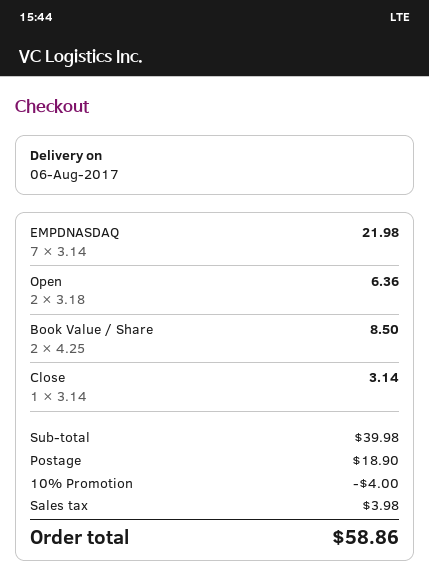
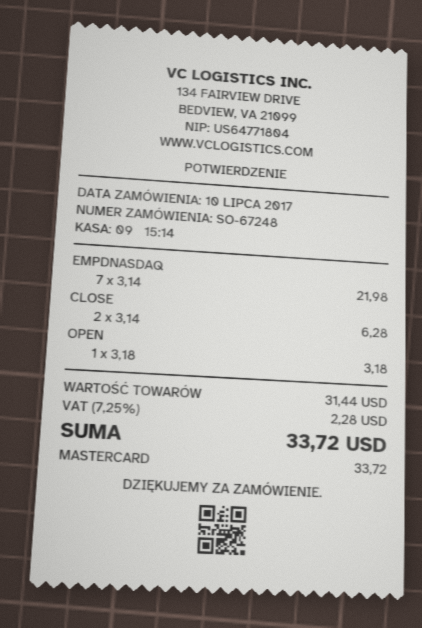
Open: 2 x 3.18 = 6.36 -> 1 x 3.18 = 3.18
Book Value / Share: 2 x 4.25 = 8.50 -> none
Close: 1 x 3.14 = 3.14 -> 2 x 3.14 = 6.28
subtotal: 39.98 -> 31.44
discount: 10% = 4.00 -> none
shipping: 18.90 -> none
tax: 3.98 -> 2.28
total: 58.86 -> 33.72

